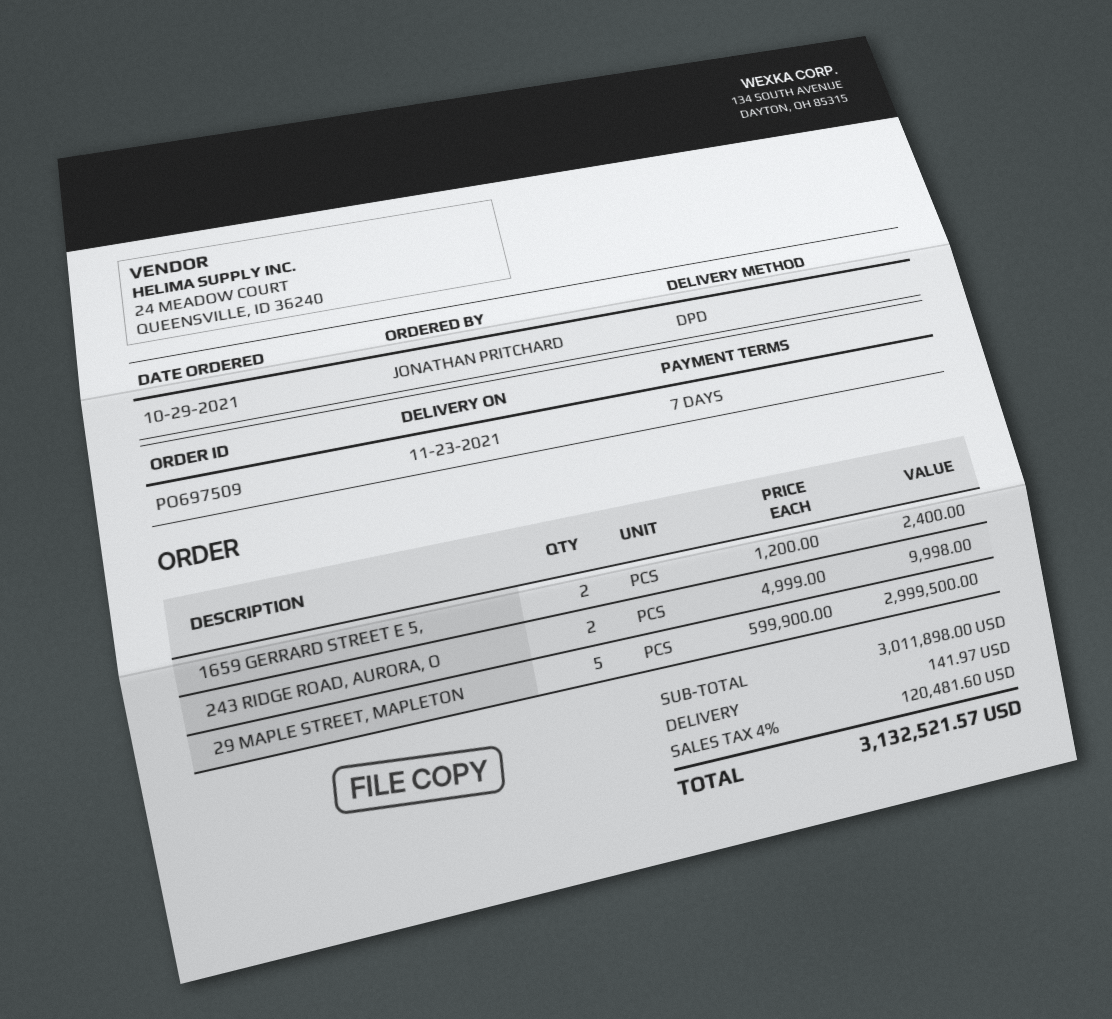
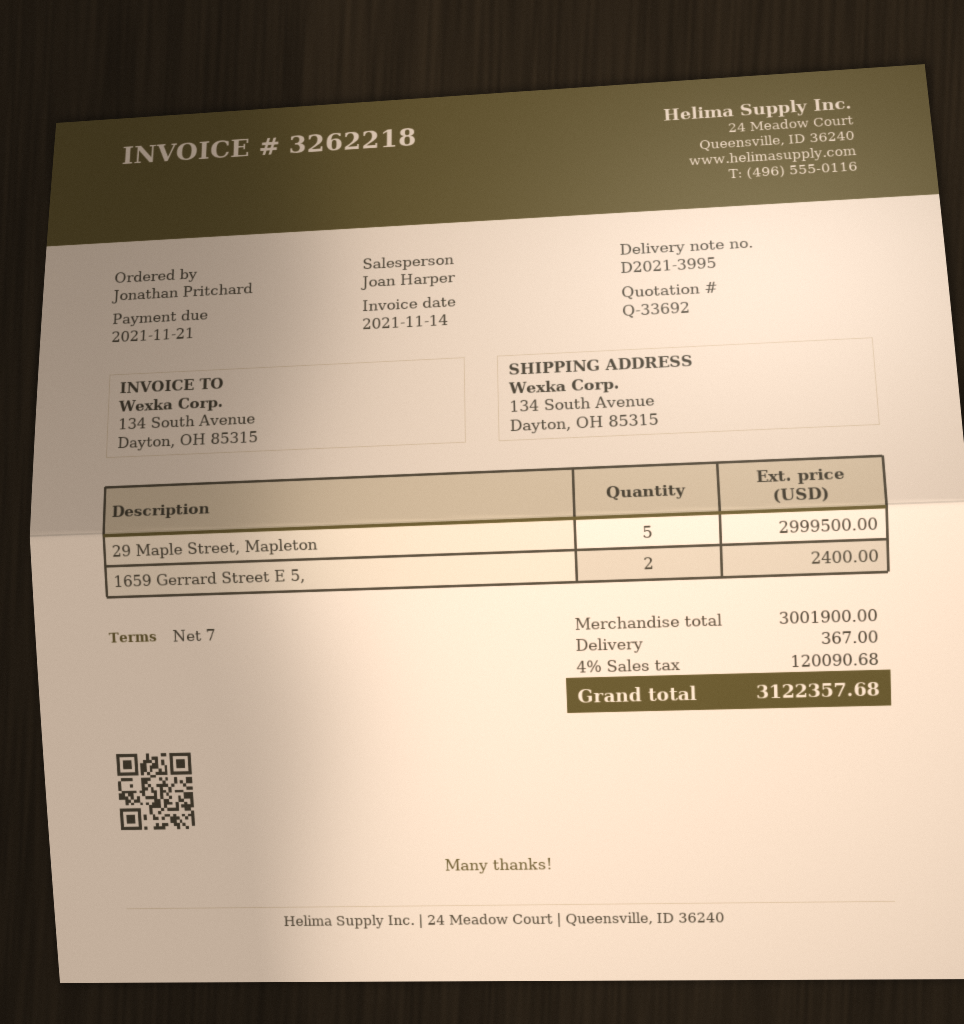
243 RIDGE ROAD, AURORA, O: 2 for 9998.00 -> none
subtotal: 3011898.00 -> 3001900.00
shipping: 141.97 -> 367.00
tax: 4% = 120481.60 -> 4% = 120090.68
total: 3132521.57 -> 3122357.68

